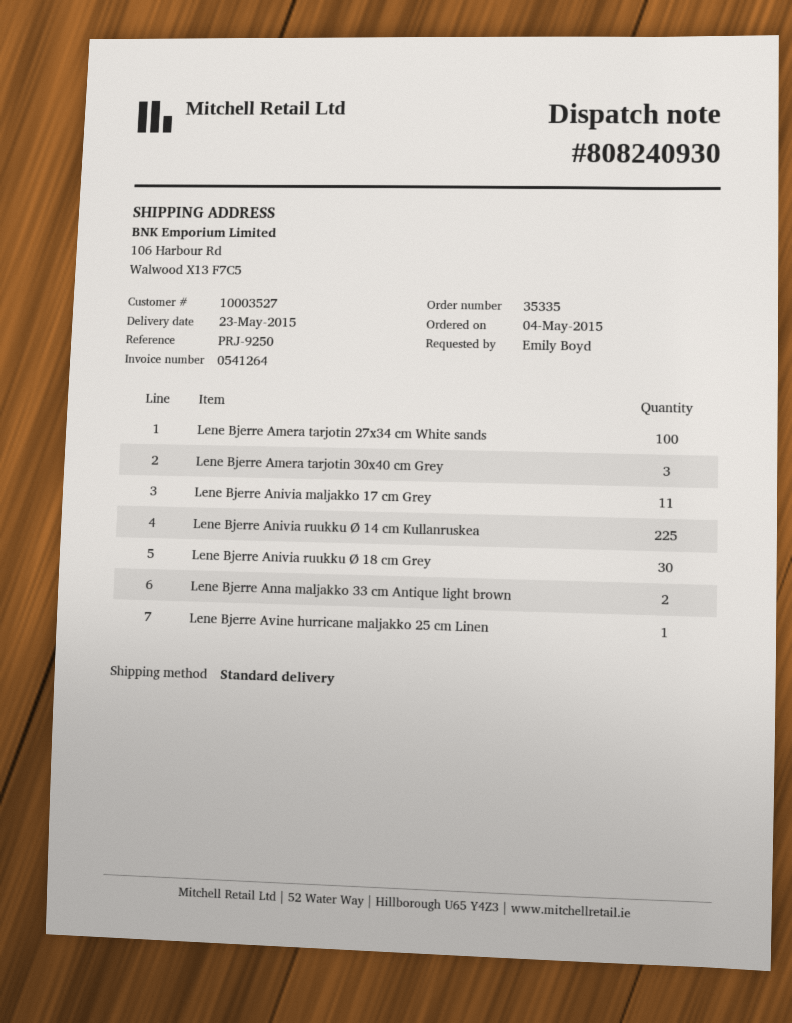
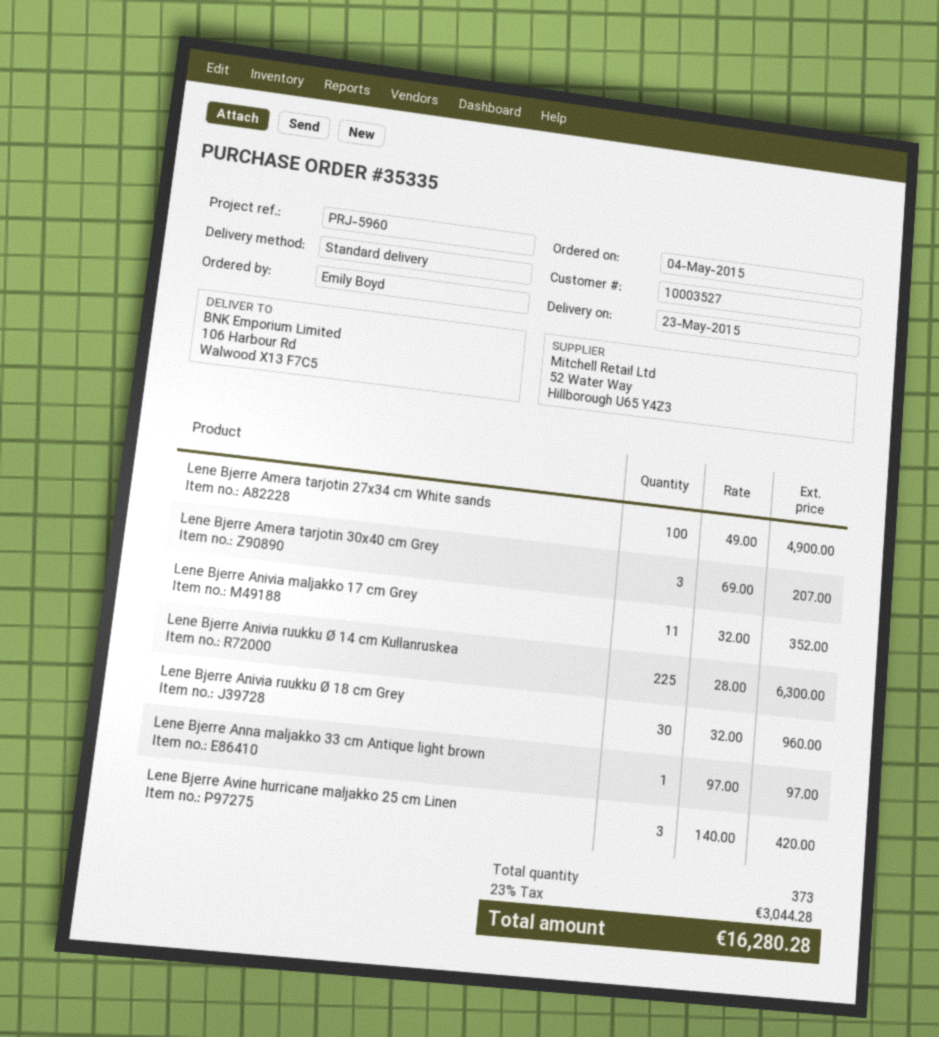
reference: PRJ-9250 -> PRJ-5960
Lene Bjerre Anna maljakko 33 cm Antique light brown: 2 -> 1
Lene Bjerre Avine hurricane maljakko 25 cm Linen: 1 -> 3

